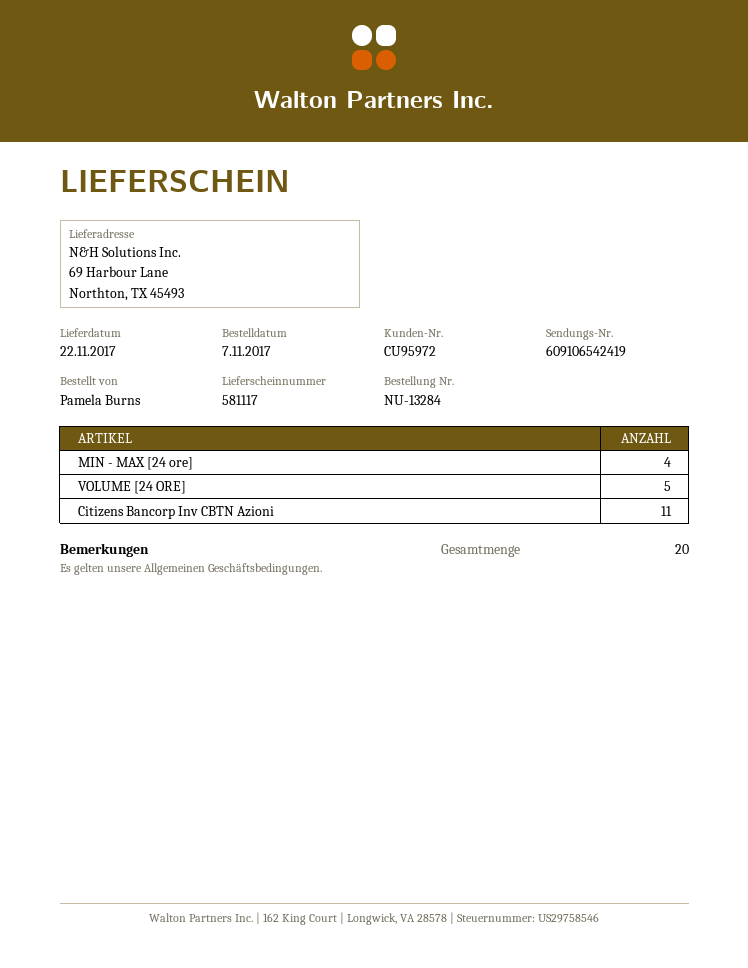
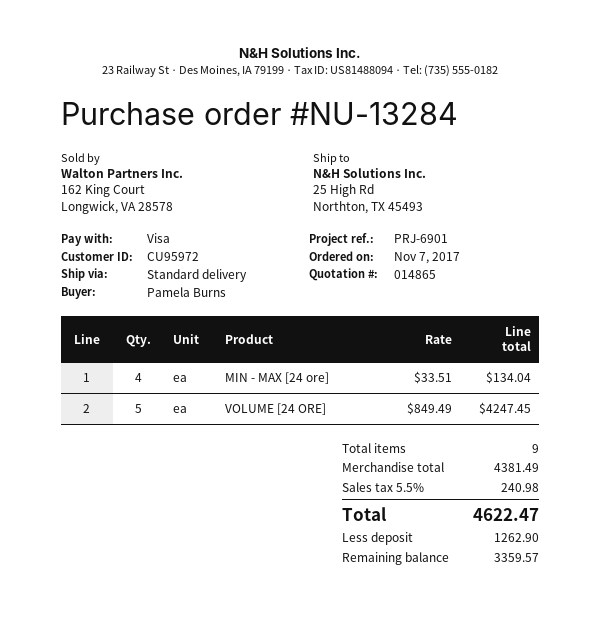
ship to: 69 Harbour Lane, Northton, TX 45493 -> 25 High Rd, Northton, TX 45493
Citizens Bancorp Inv CBTN Azioni: 11 -> none
total quantity: 20 -> 9

